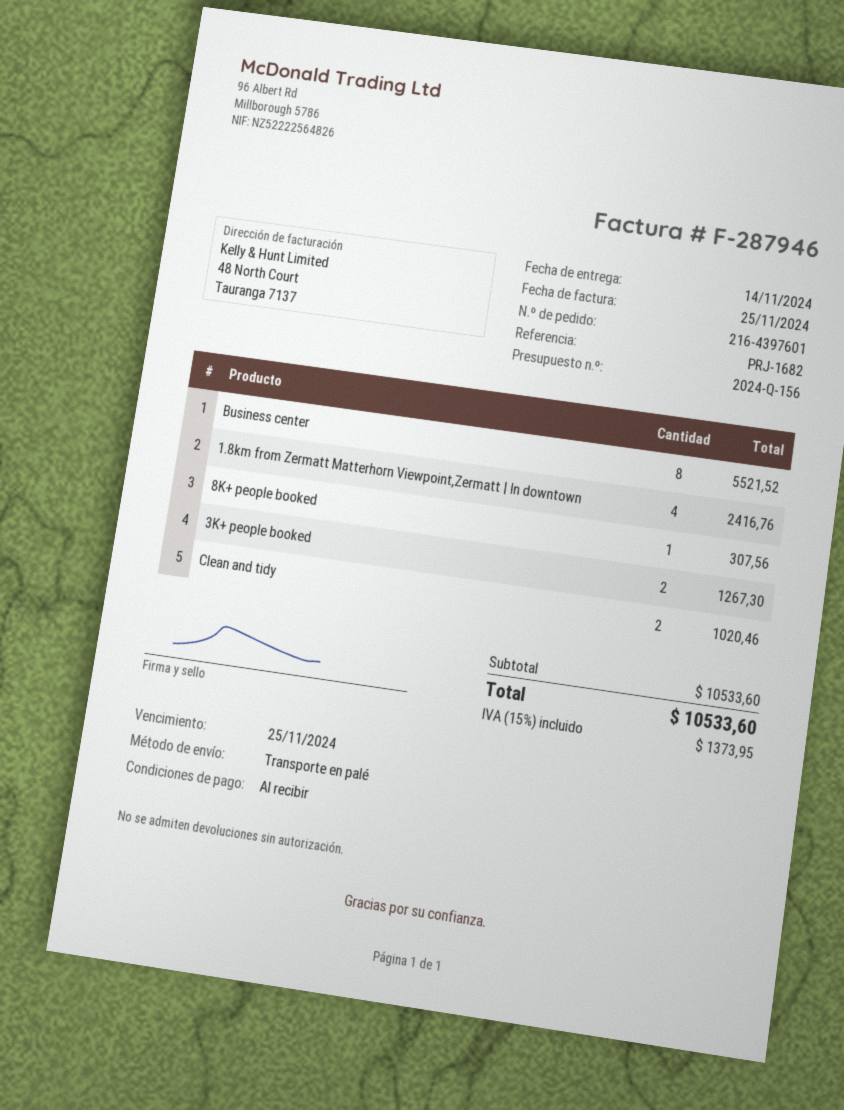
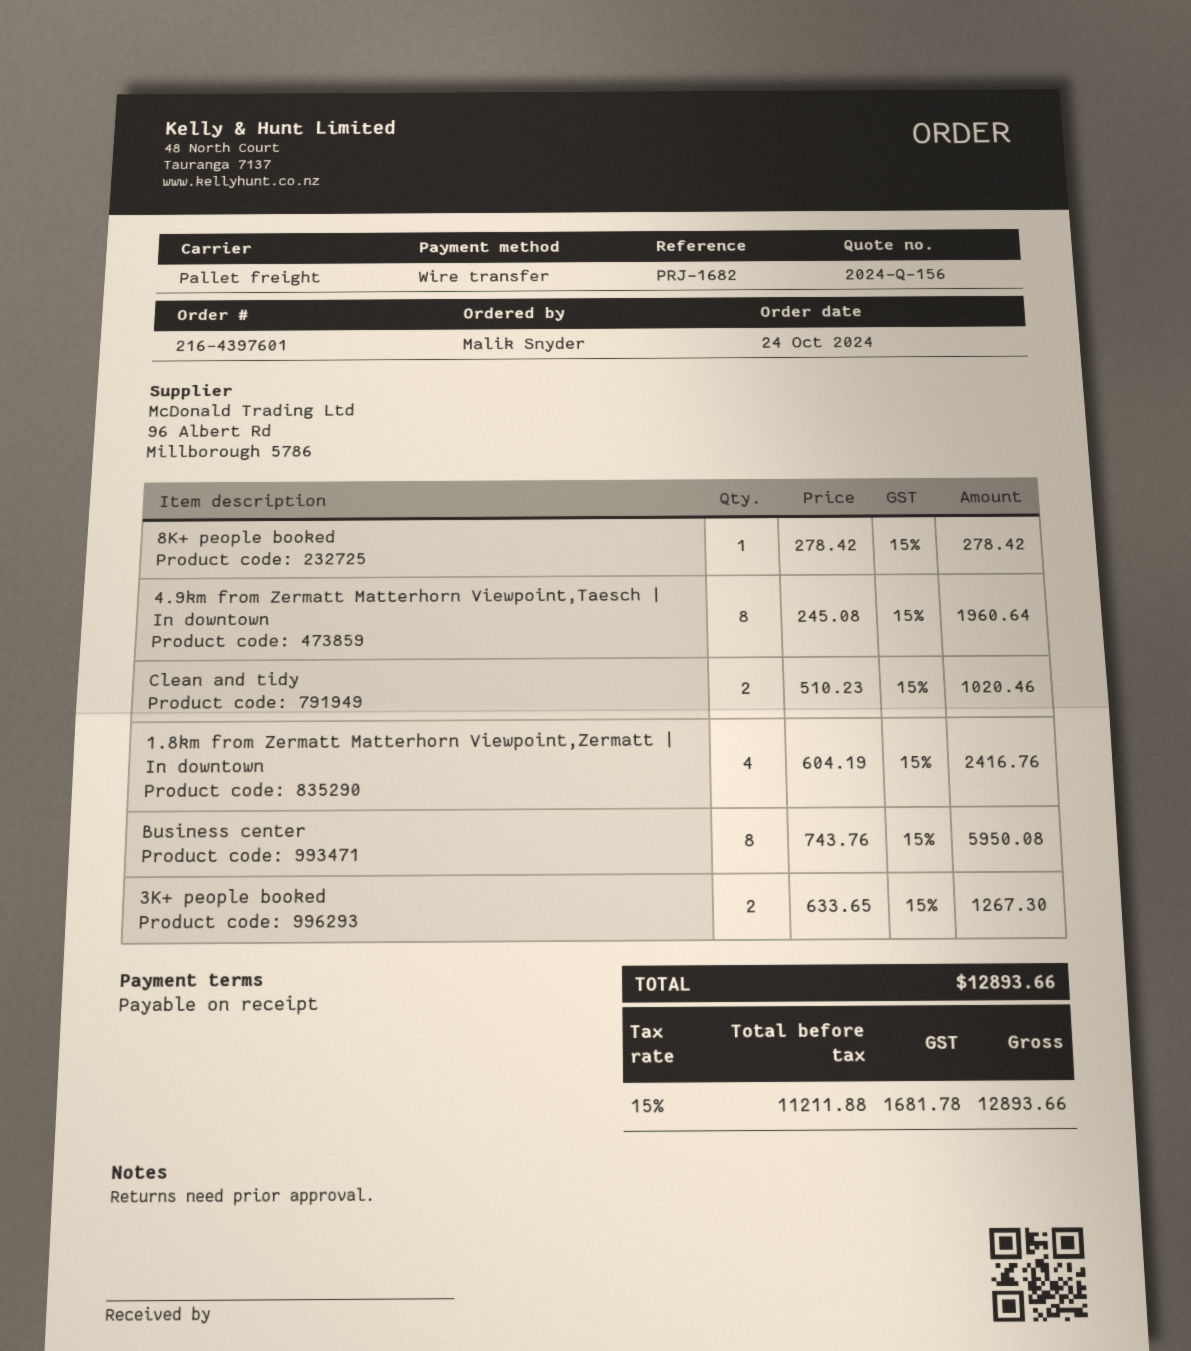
Business center: 8 for 5521.52 -> 8 for 5950.08
8K+ people booked: 1 for 307.56 -> 1 for 278.42
4.9km from Zermatt Matterhorn Viewpoint,Taesch | In downtown: none -> 8 for 1960.64
tax: 15% = 1373.95 -> 15% = 1681.78
total: 10533.60 -> 12893.66

